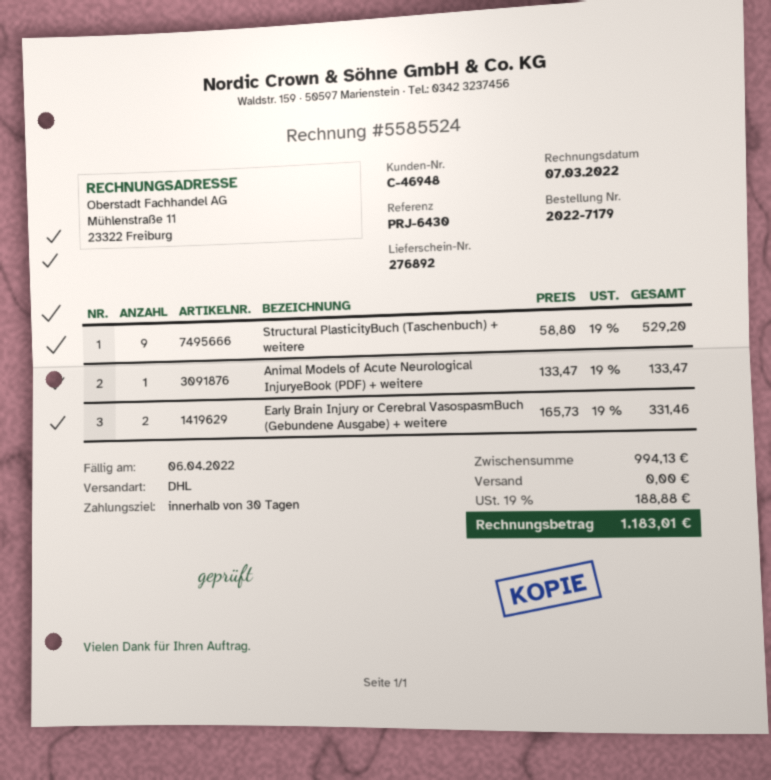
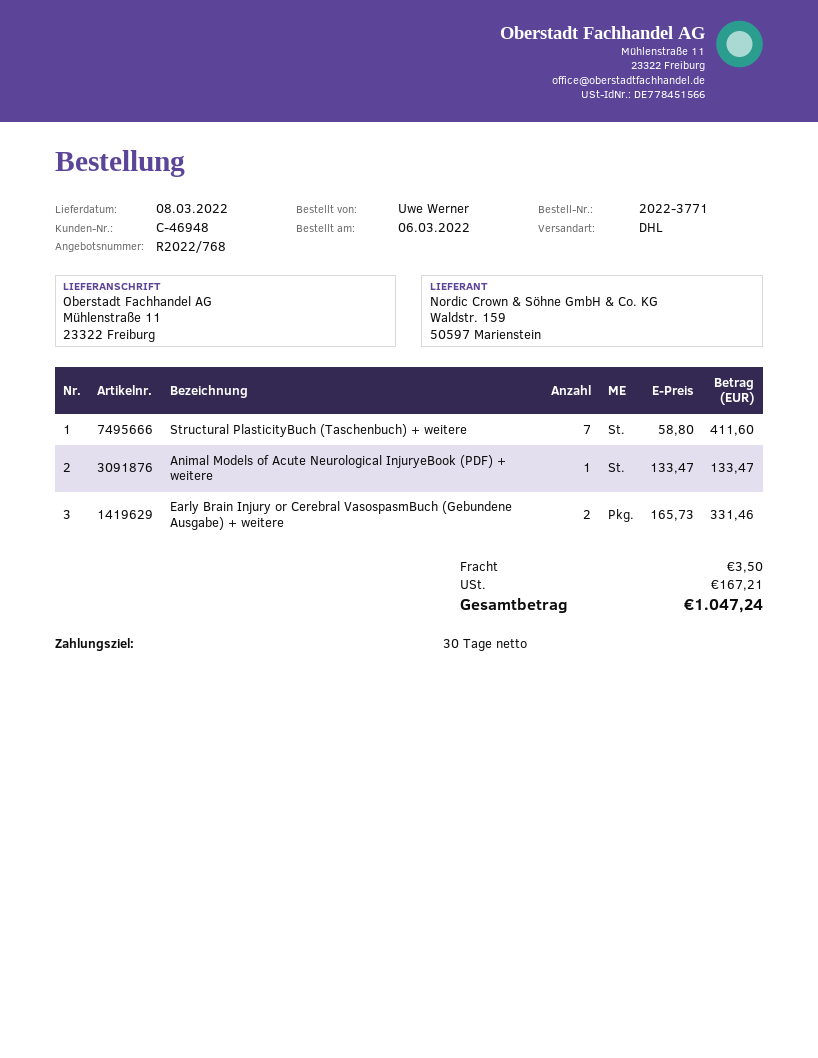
order number: 2022-7179 -> 2022-3771
Structural PlasticityBuch (Taschenbuch) + weitere: 9 x 58.80 = 529.20 -> 7 x 58.80 = 411.60
shipping: 0.00 -> 3.50
tax: 188.88 -> 167.21
total: 1183.01 -> 1047.24

